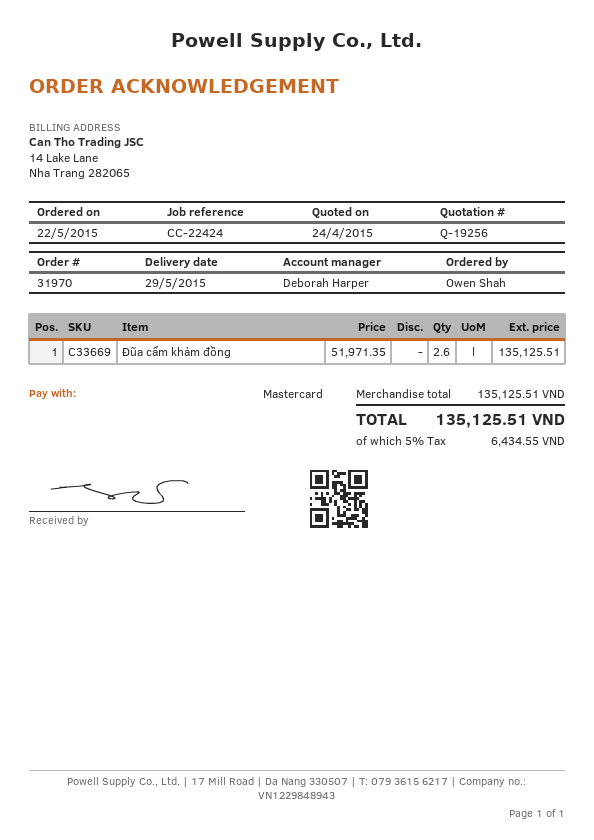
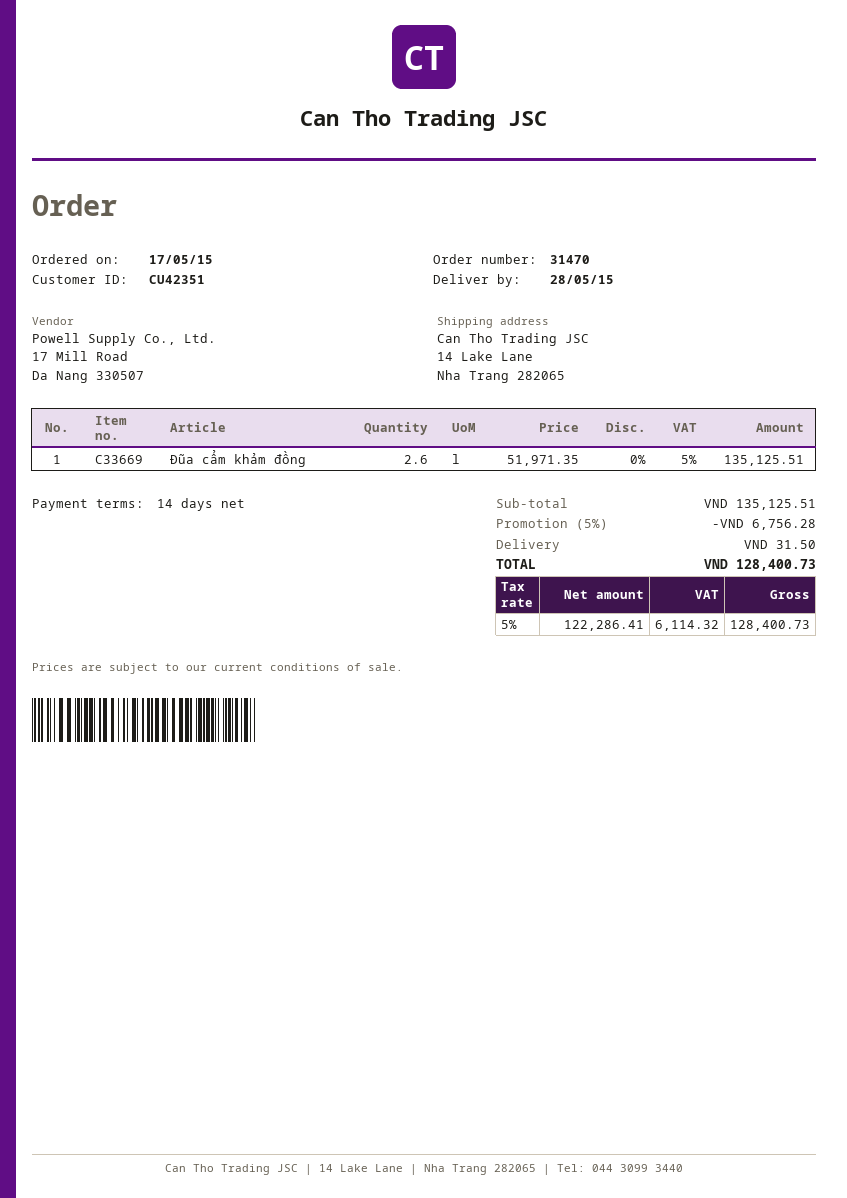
order number: 31970 -> 31470
order date: 2015-05-22 -> 2015-05-17
delivery date: 2015-05-29 -> 2015-05-28
discount: none -> 5% = 6756.28
shipping: none -> 31.50
tax: 5% = 6434.55 -> 5% = 6114.32
total: 135125.51 -> 128400.73

